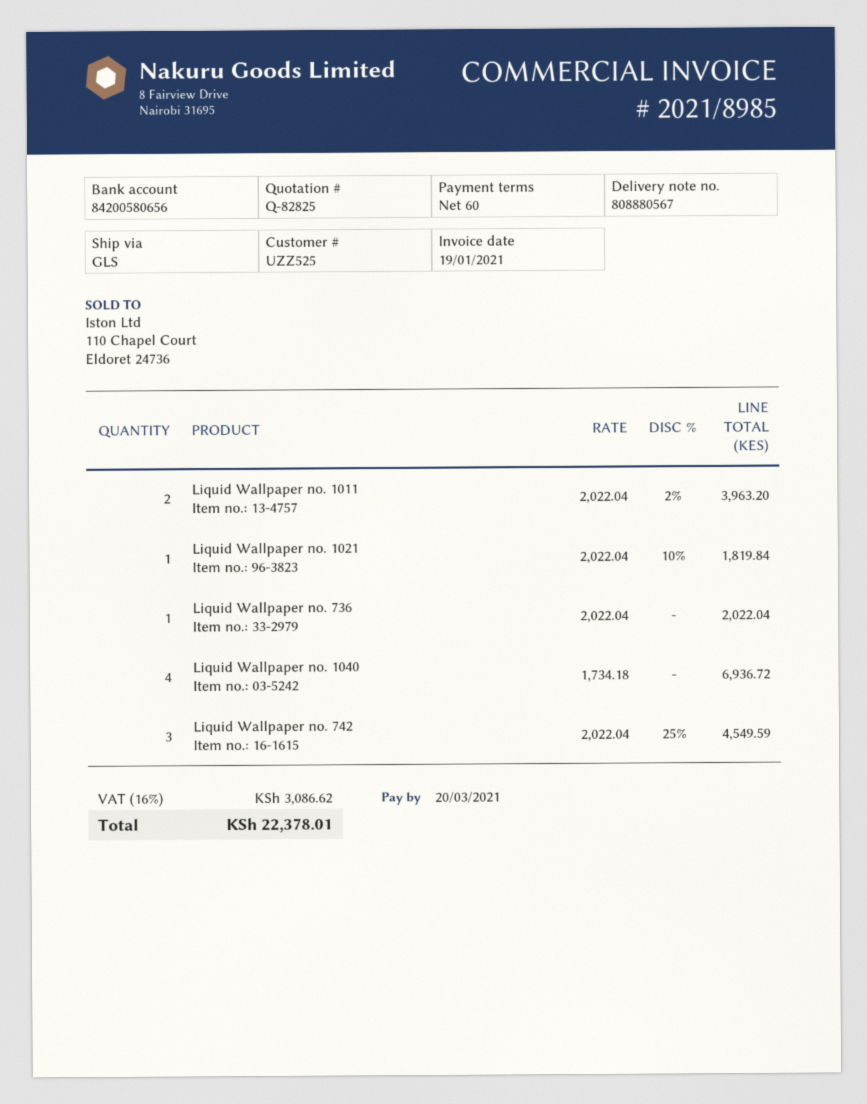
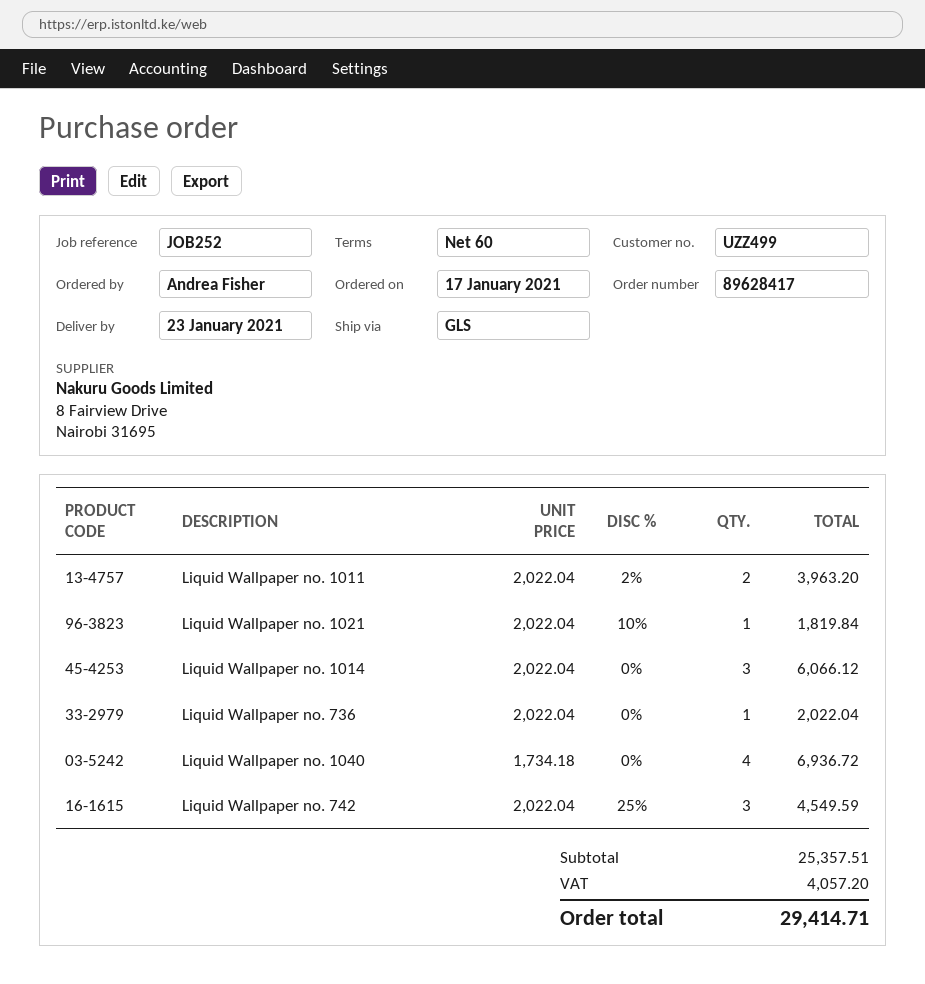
customer number: UZZ525 -> UZZ499
Liquid Wallpaper no. 1014: none -> 3 x 2022.04 = 6066.12
tax: 3086.62 -> 4057.20
total: 22378.01 -> 29414.71

